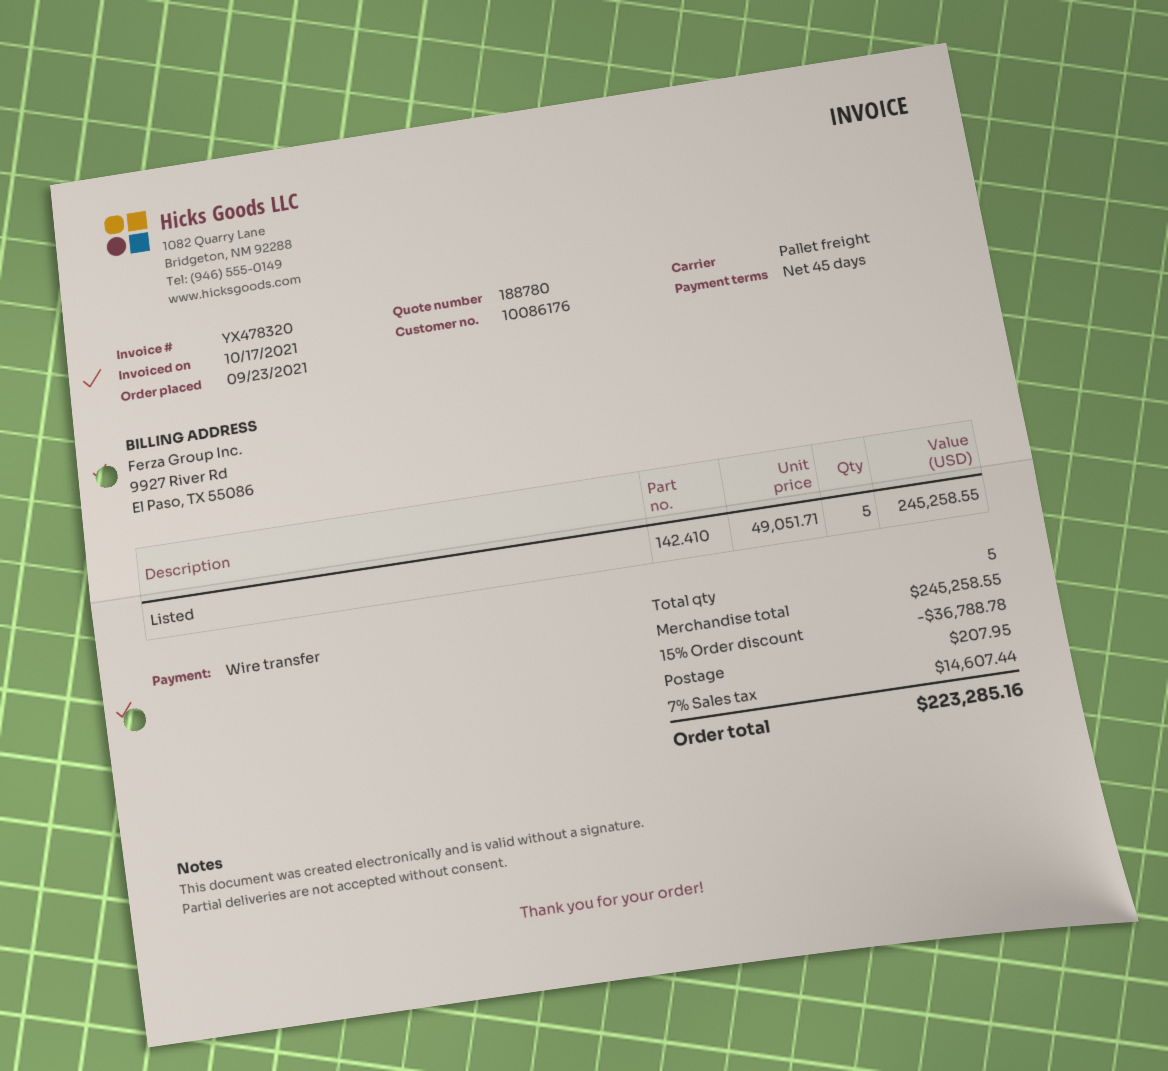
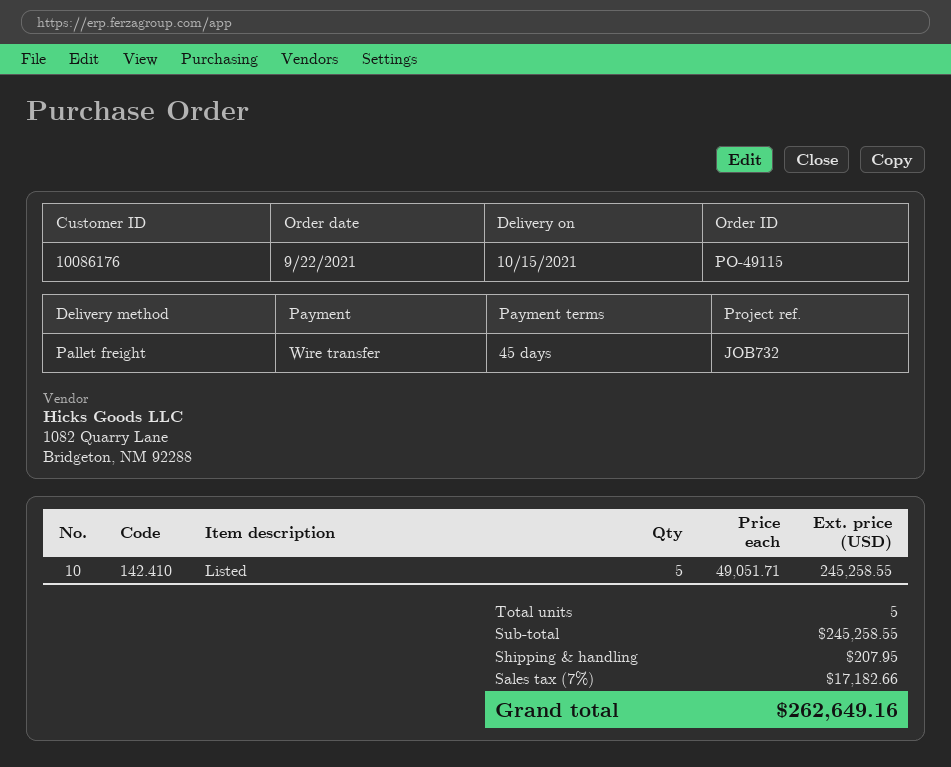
order date: 2021-09-23 -> 2021-09-22
discount: 15% = 36788.78 -> none
tax: 7% = 14607.44 -> 7% = 17182.66
total: 223285.16 -> 262649.16

